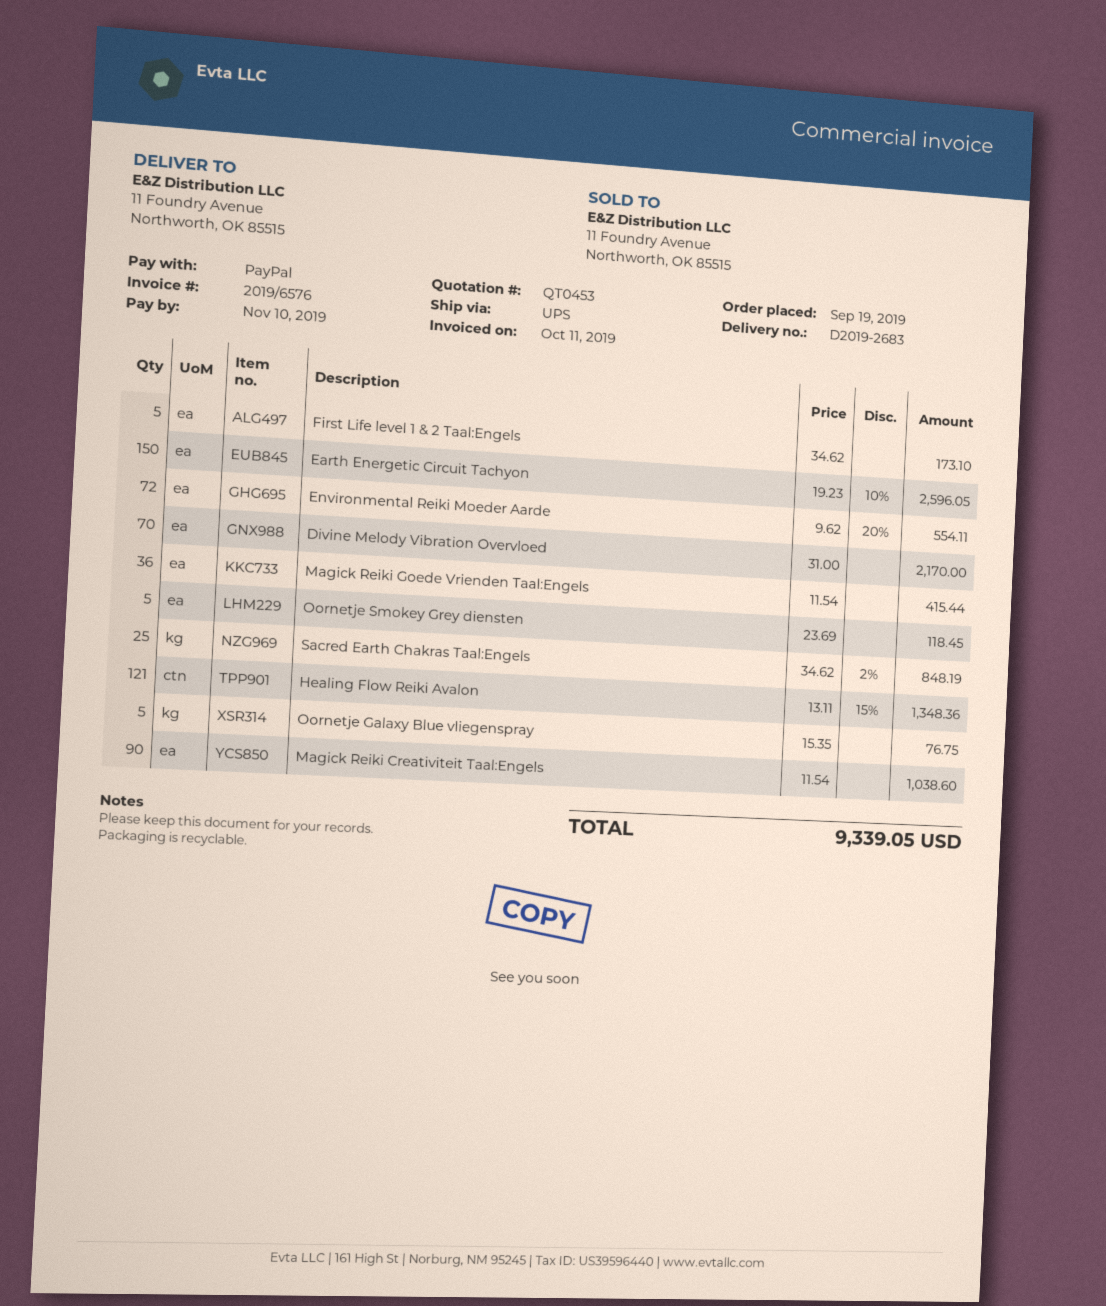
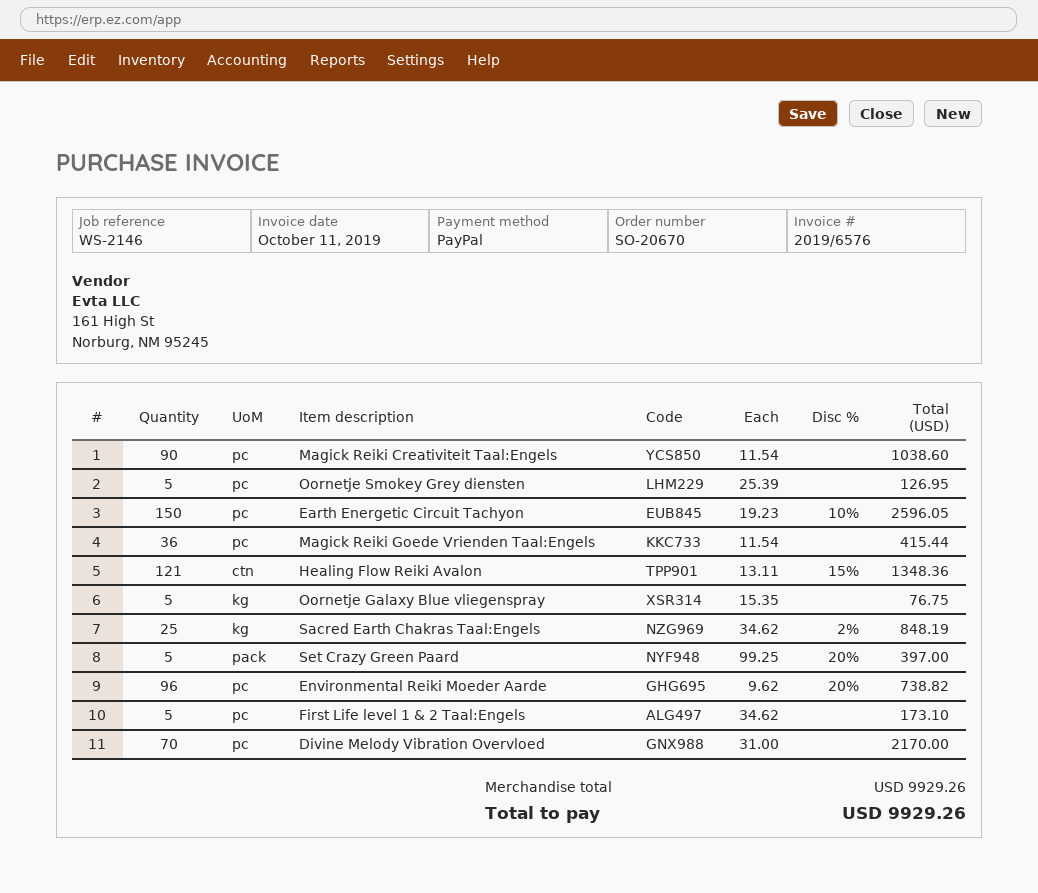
Environmental Reiki Moeder Aarde: 72 x 9.62 - 20% = 554.11 -> 96 x 9.62 - 20% = 738.82
Oornetje Smokey Grey diensten: 5 x 23.69 = 118.45 -> 5 x 25.39 = 126.95
Set Crazy Green Paard: none -> 5 x 99.25 - 20% = 397.00
total: 9339.05 -> 9929.26

